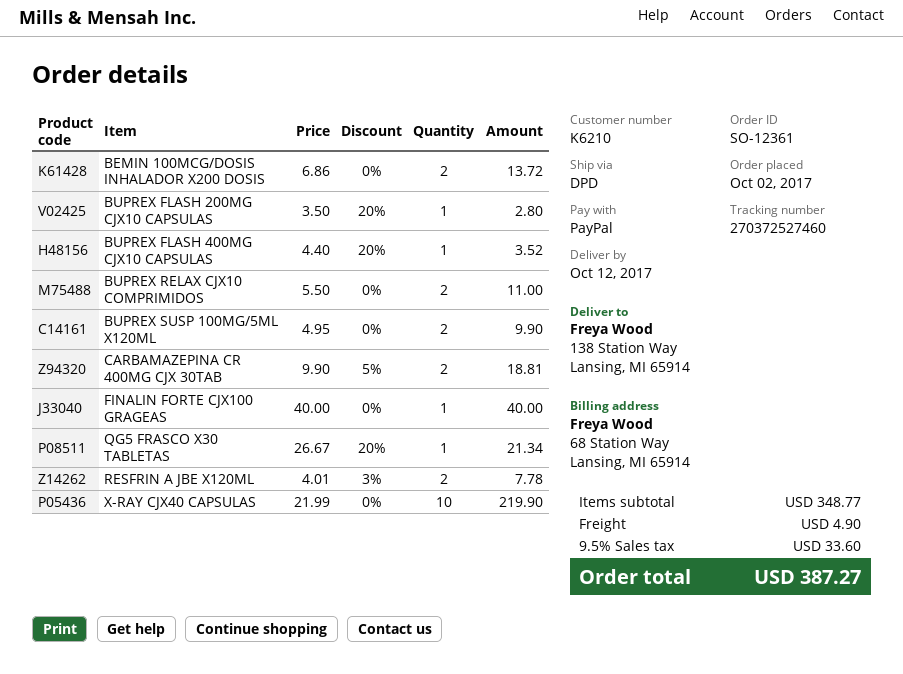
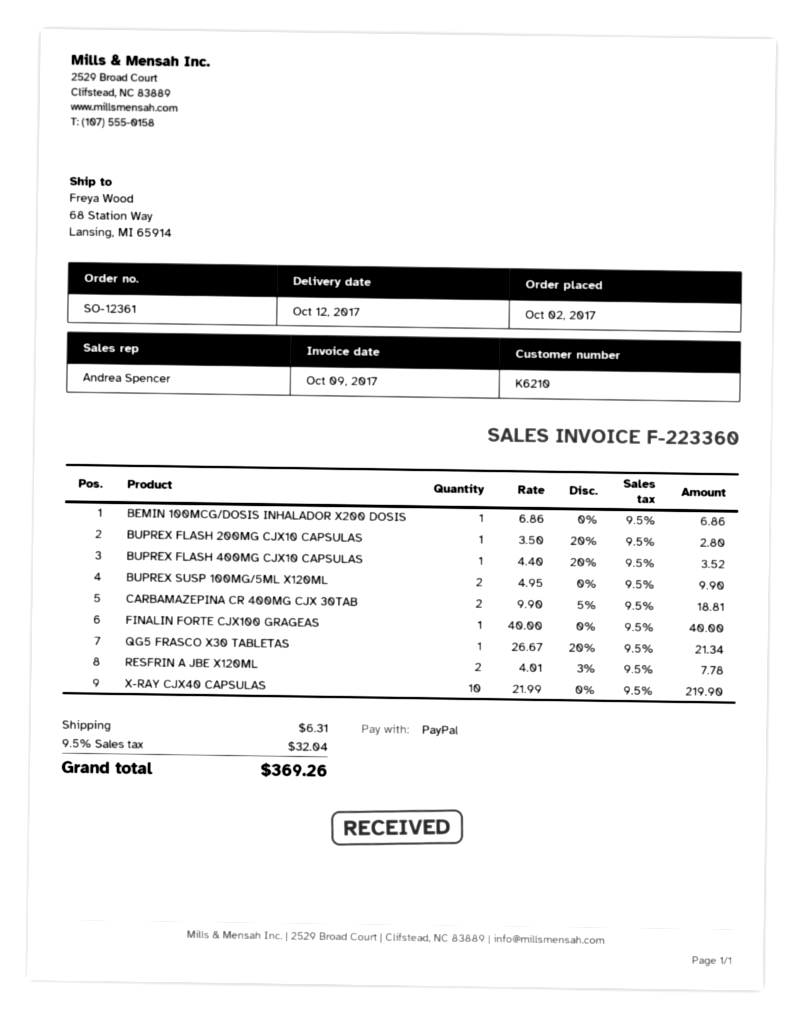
ship to: 138 Station Way, Lansing, MI 65914 -> 68 Station Way, Lansing, MI 65914
BEMIN 100MCG/DOSIS INHALADOR X200 DOSIS: 2 x 6.86 = 13.72 -> 1 x 6.86 = 6.86
BUPREX RELAX CJX10 COMPRIMIDOS: 2 x 5.50 = 11.00 -> none
shipping: 4.90 -> 6.31
tax: 9.5% = 33.60 -> 9.5% = 32.04
total: 387.27 -> 369.26

